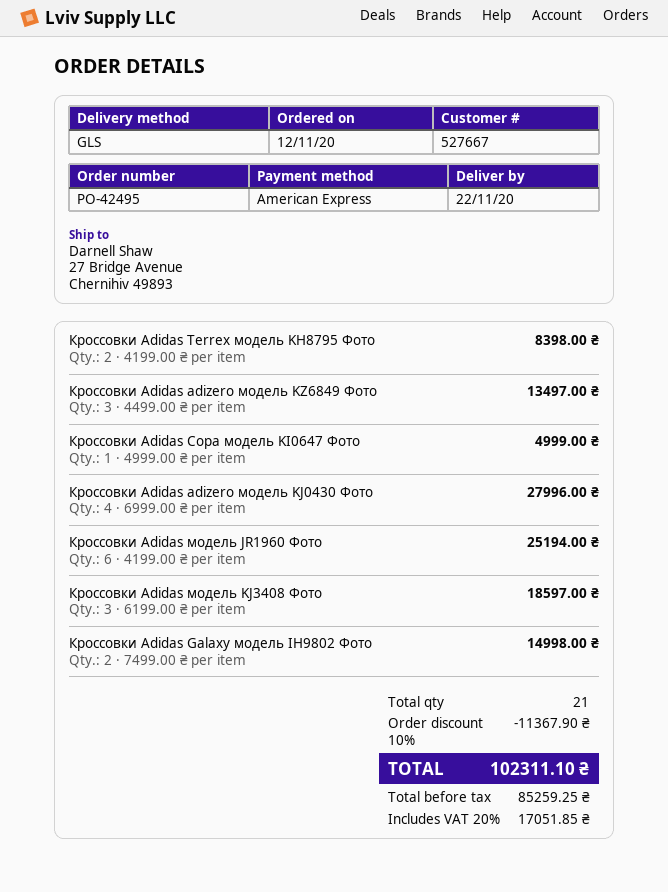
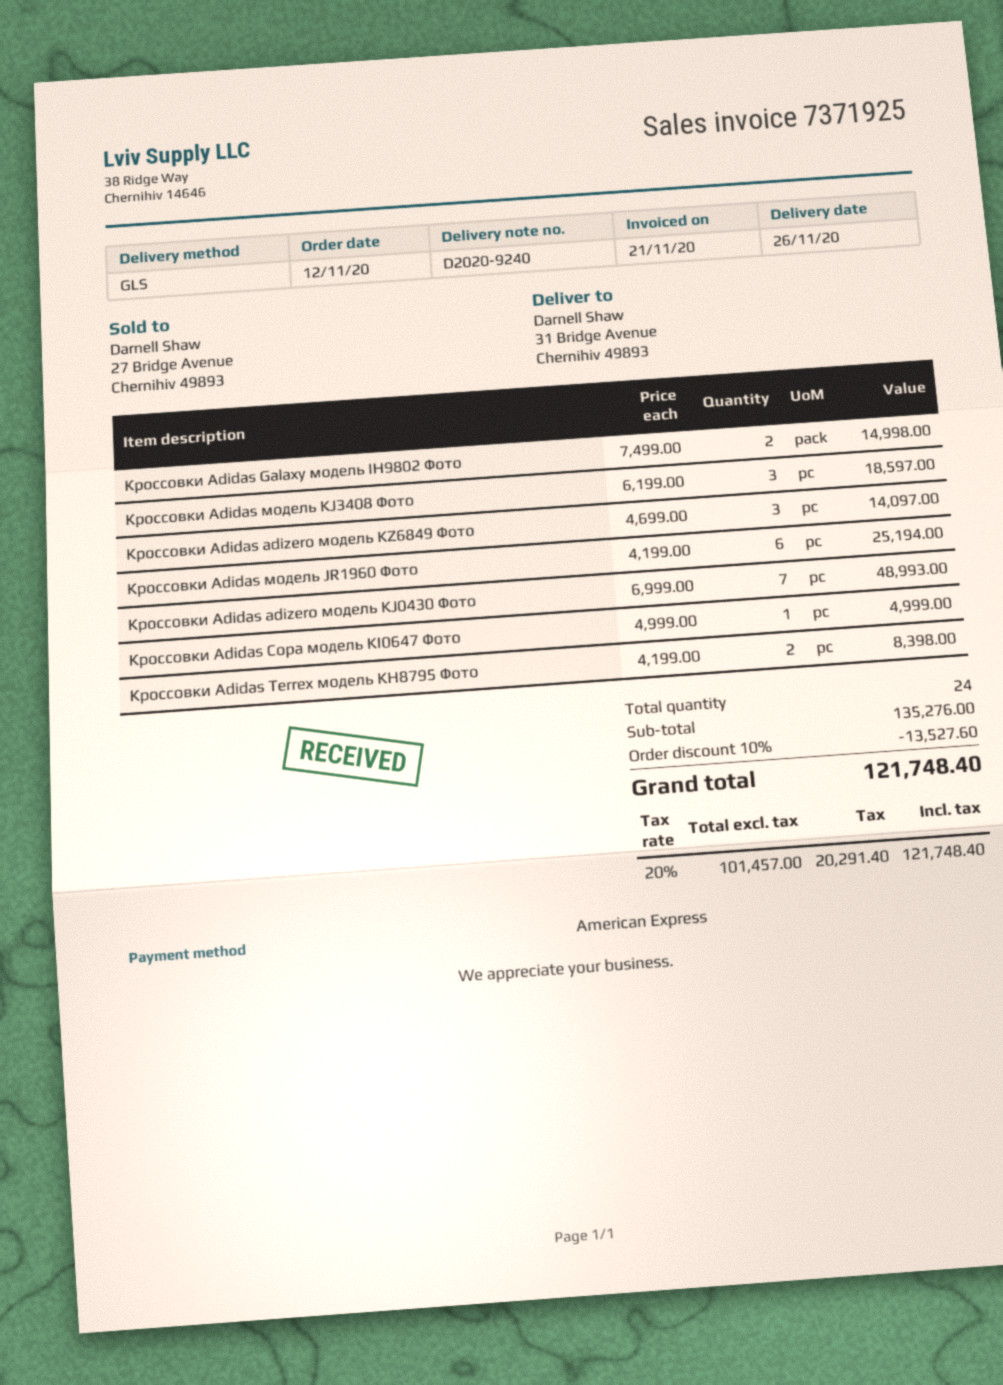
delivery date: 2020-11-22 -> 2020-11-26
ship to: 27 Bridge Avenue, Chernihiv 49893 -> 31 Bridge Avenue, Chernihiv 49893
Кроссовки Adidas adizero модель KZ6849 Фото: 3 x 4499.00 = 13497.00 -> 3 x 4699.00 = 14097.00
Кроссовки Adidas adizero модель KJ0430 Фото: 4 x 6999.00 = 27996.00 -> 7 x 6999.00 = 48993.00
total quantity: 21 -> 24
discount: 10% = 11367.90 -> 10% = 13527.60
net: 85259.25 -> 101457.00
tax: 20% = 17051.85 -> 20% = 20291.40
total: 102311.10 -> 121748.40

